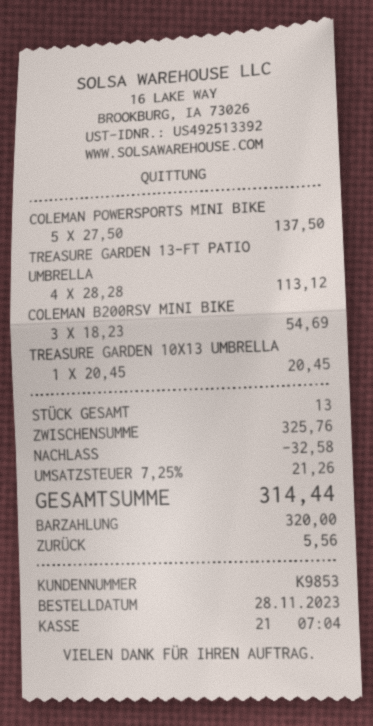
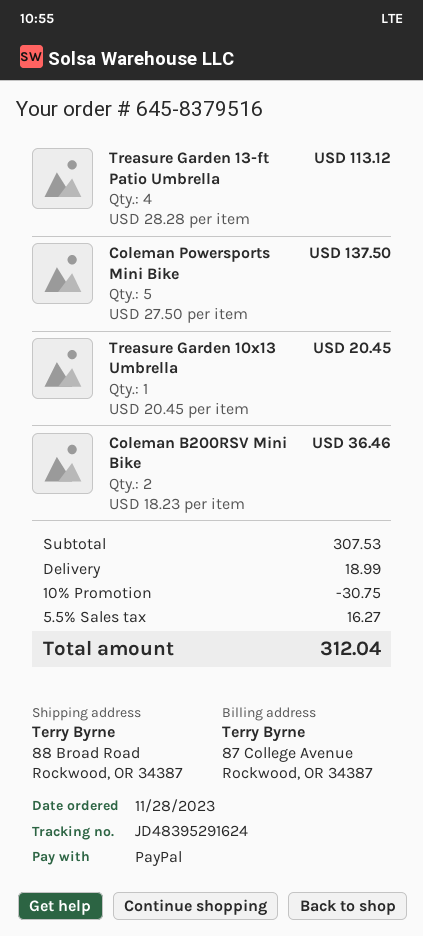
payment method: cash -> PayPal
COLEMAN B200RSV MINI BIKE: 3 x 18.23 = 54.69 -> 2 x 18.23 = 36.46
subtotal: 325.76 -> 307.53
discount: 32.58 -> 30.75
shipping: none -> 18.99
tax: 7.25% = 21.26 -> 5.5% = 16.27
total: 314.44 -> 312.04

